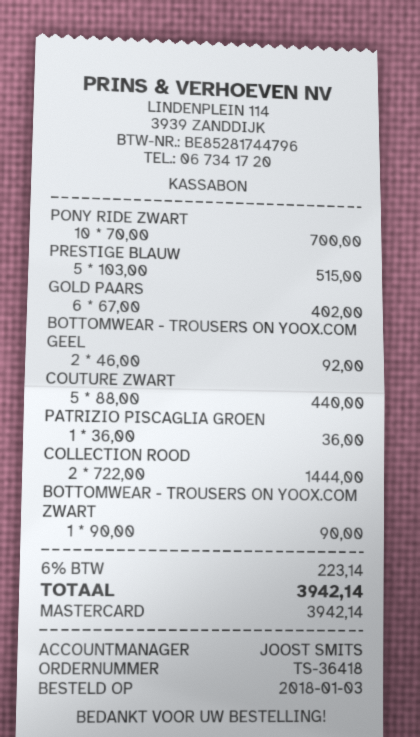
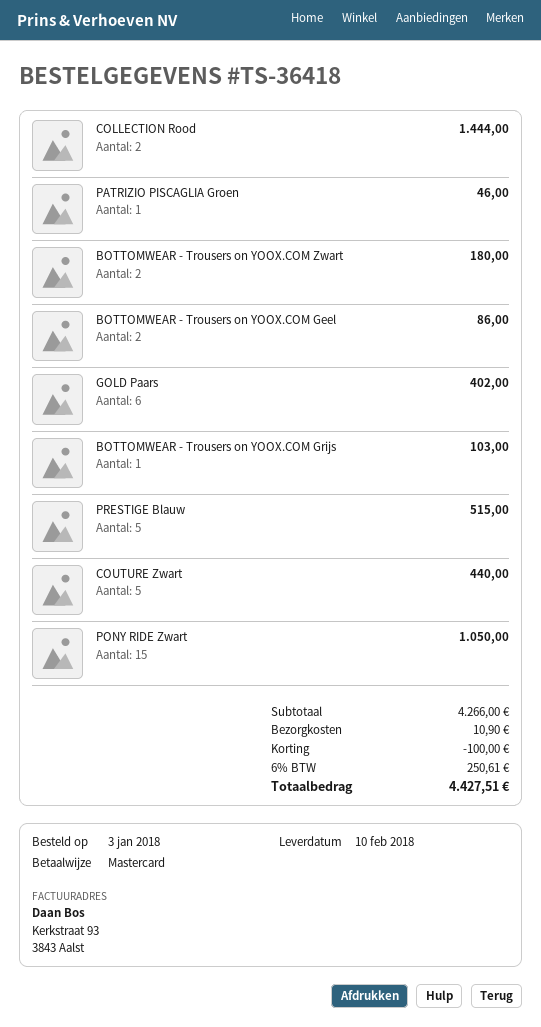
PONY RIDE ZWART: 10 for 700.00 -> 15 for 1050.00
BOTTOMWEAR - TROUSERS ON YOOX.COM GEEL: 2 for 92.00 -> 2 for 86.00
PATRIZIO PISCAGLIA GROEN: 1 for 36.00 -> 1 for 46.00
BOTTOMWEAR - TROUSERS ON YOOX.COM ZWART: 1 for 90.00 -> 2 for 180.00
BOTTOMWEAR - Trousers on YOOX.COM Grijs: none -> 1 for 103.00
discount: none -> 100.00
shipping: none -> 10.90
tax: 6% = 223.14 -> 6% = 250.61
total: 3942.14 -> 4427.51

